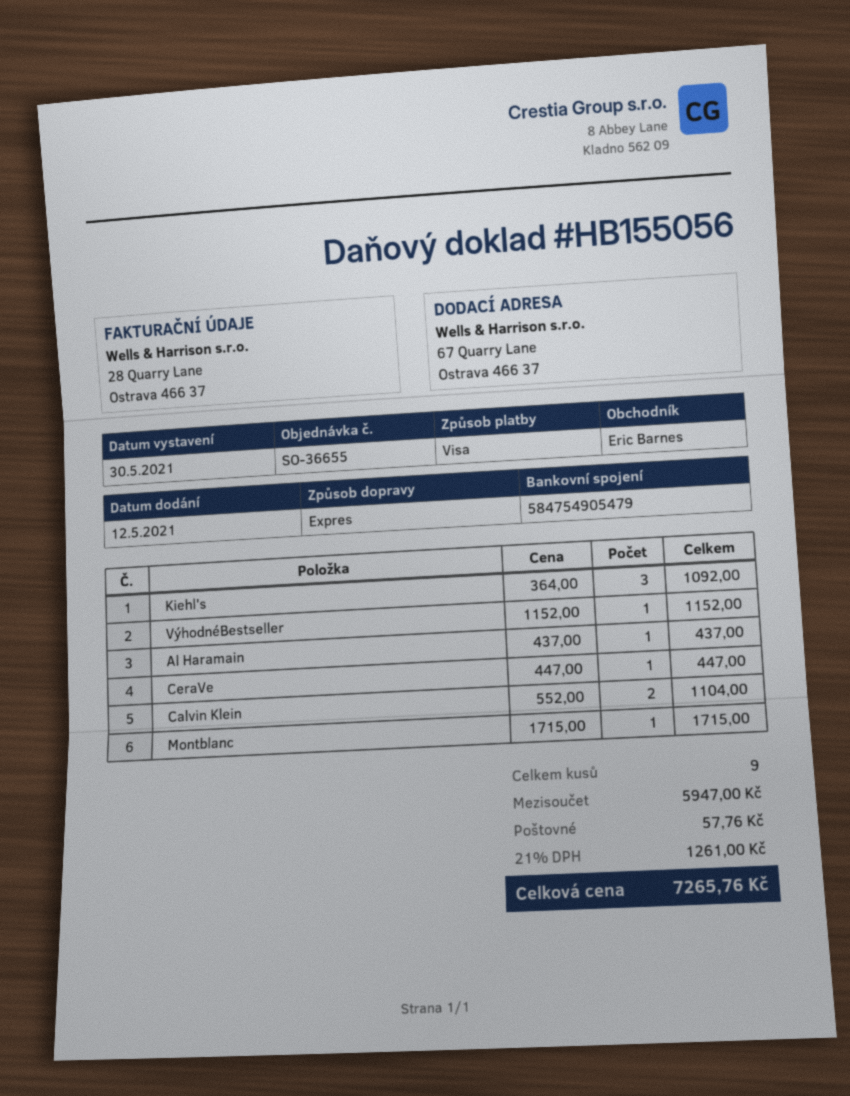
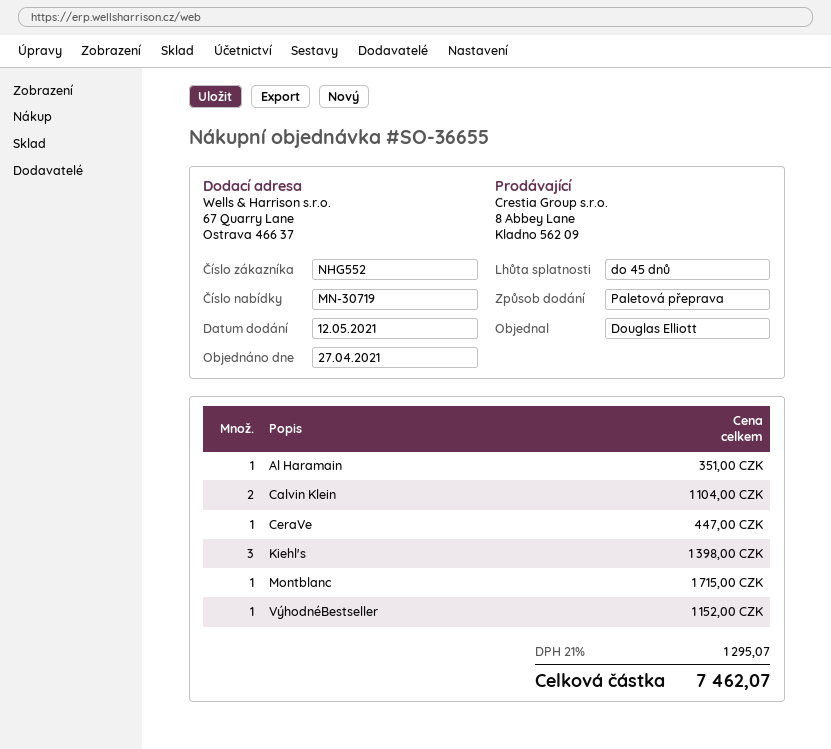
shipping method: express -> pallet freight
Kiehl's: 3 for 1092.00 -> 3 for 1398.00
Al Haramain: 1 for 437.00 -> 1 for 351.00
shipping: 57.76 -> none
tax: 21% = 1261.00 -> 21% = 1295.07
total: 7265.76 -> 7462.07

